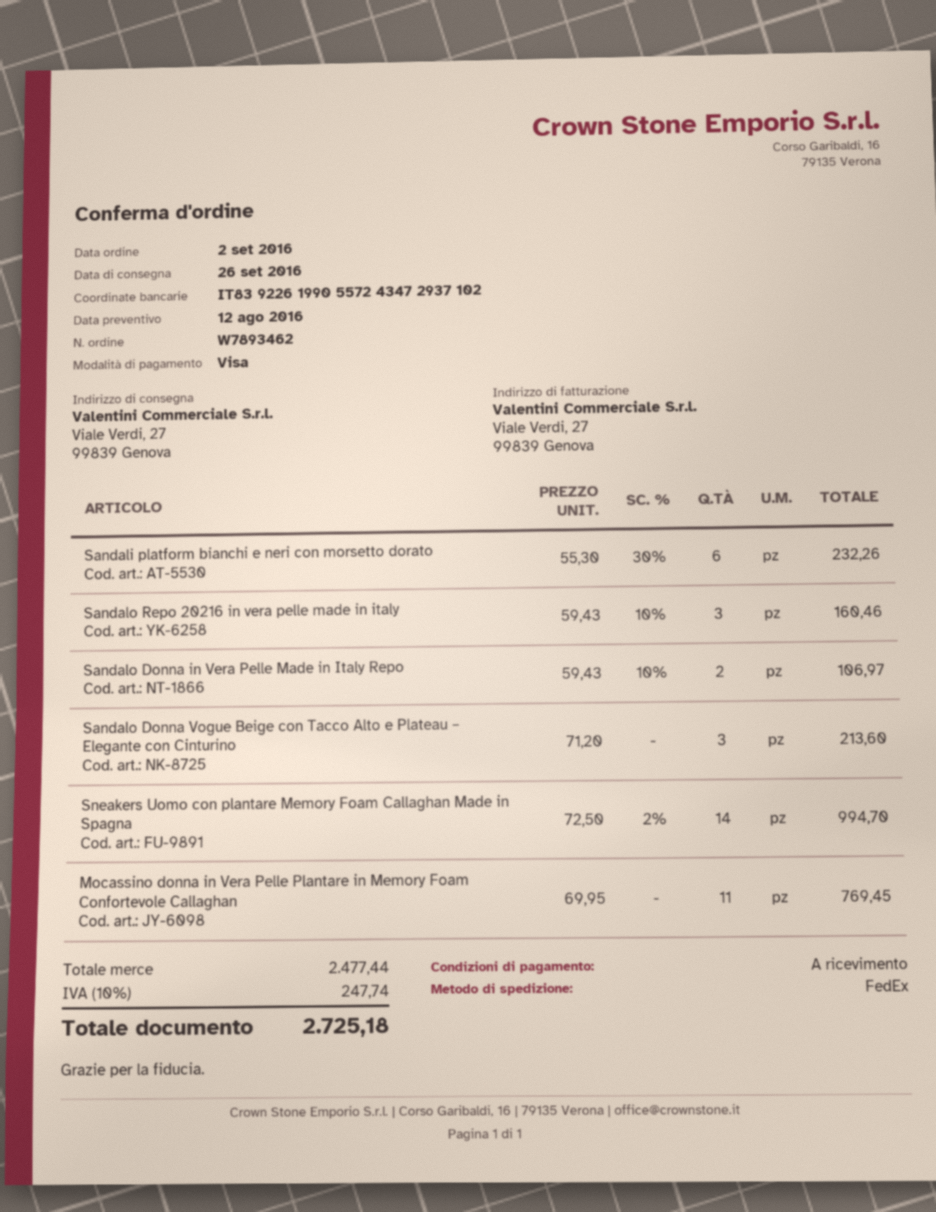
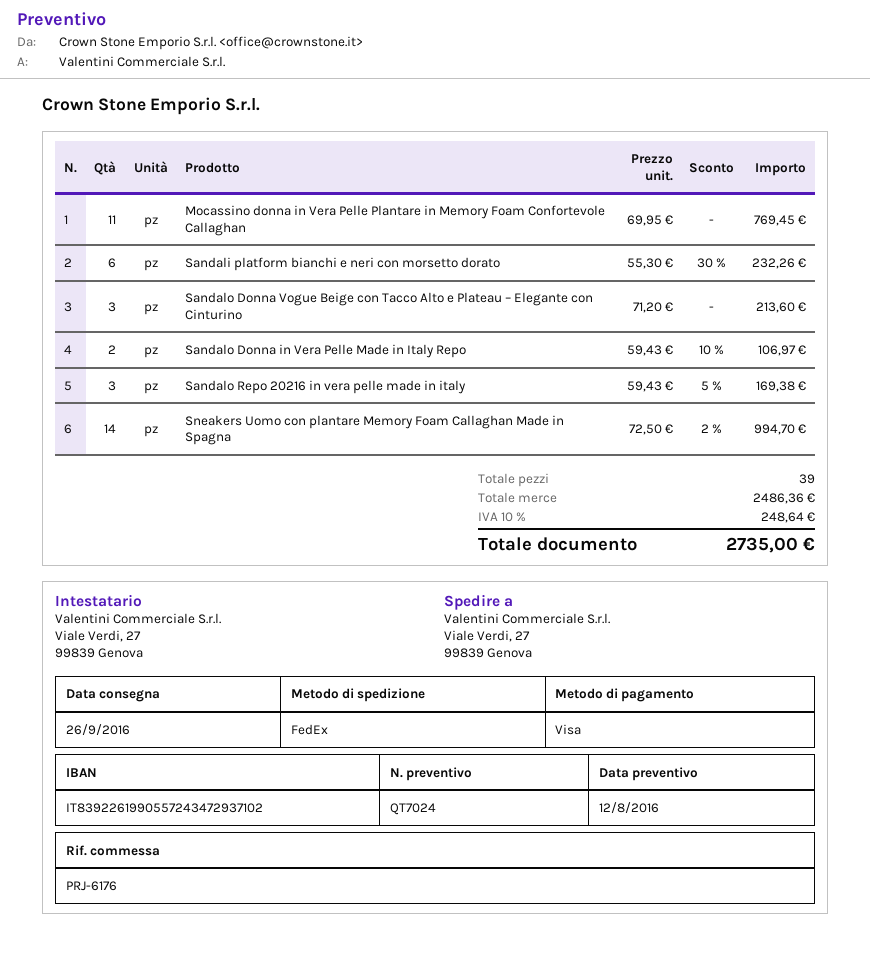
Sandalo Repo 20216 in vera pelle made in italy: 3 x 59.43 - 10% = 160.46 -> 3 x 59.43 - 5% = 169.38
subtotal: 2477.44 -> 2486.36
tax: 10% = 247.74 -> 10% = 248.64
total: 2725.18 -> 2735.00

